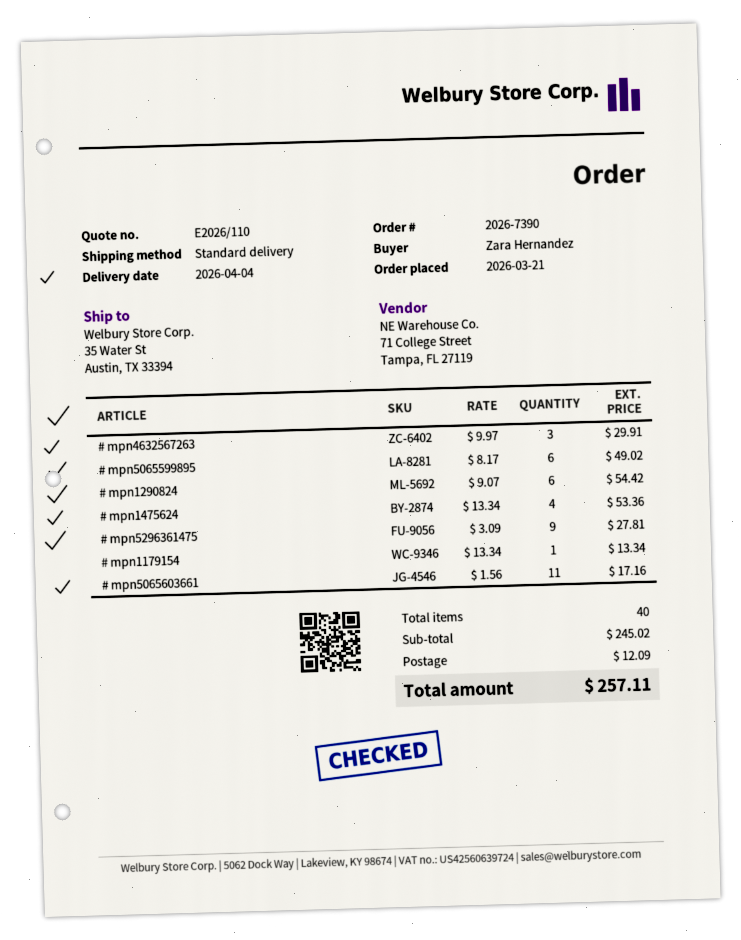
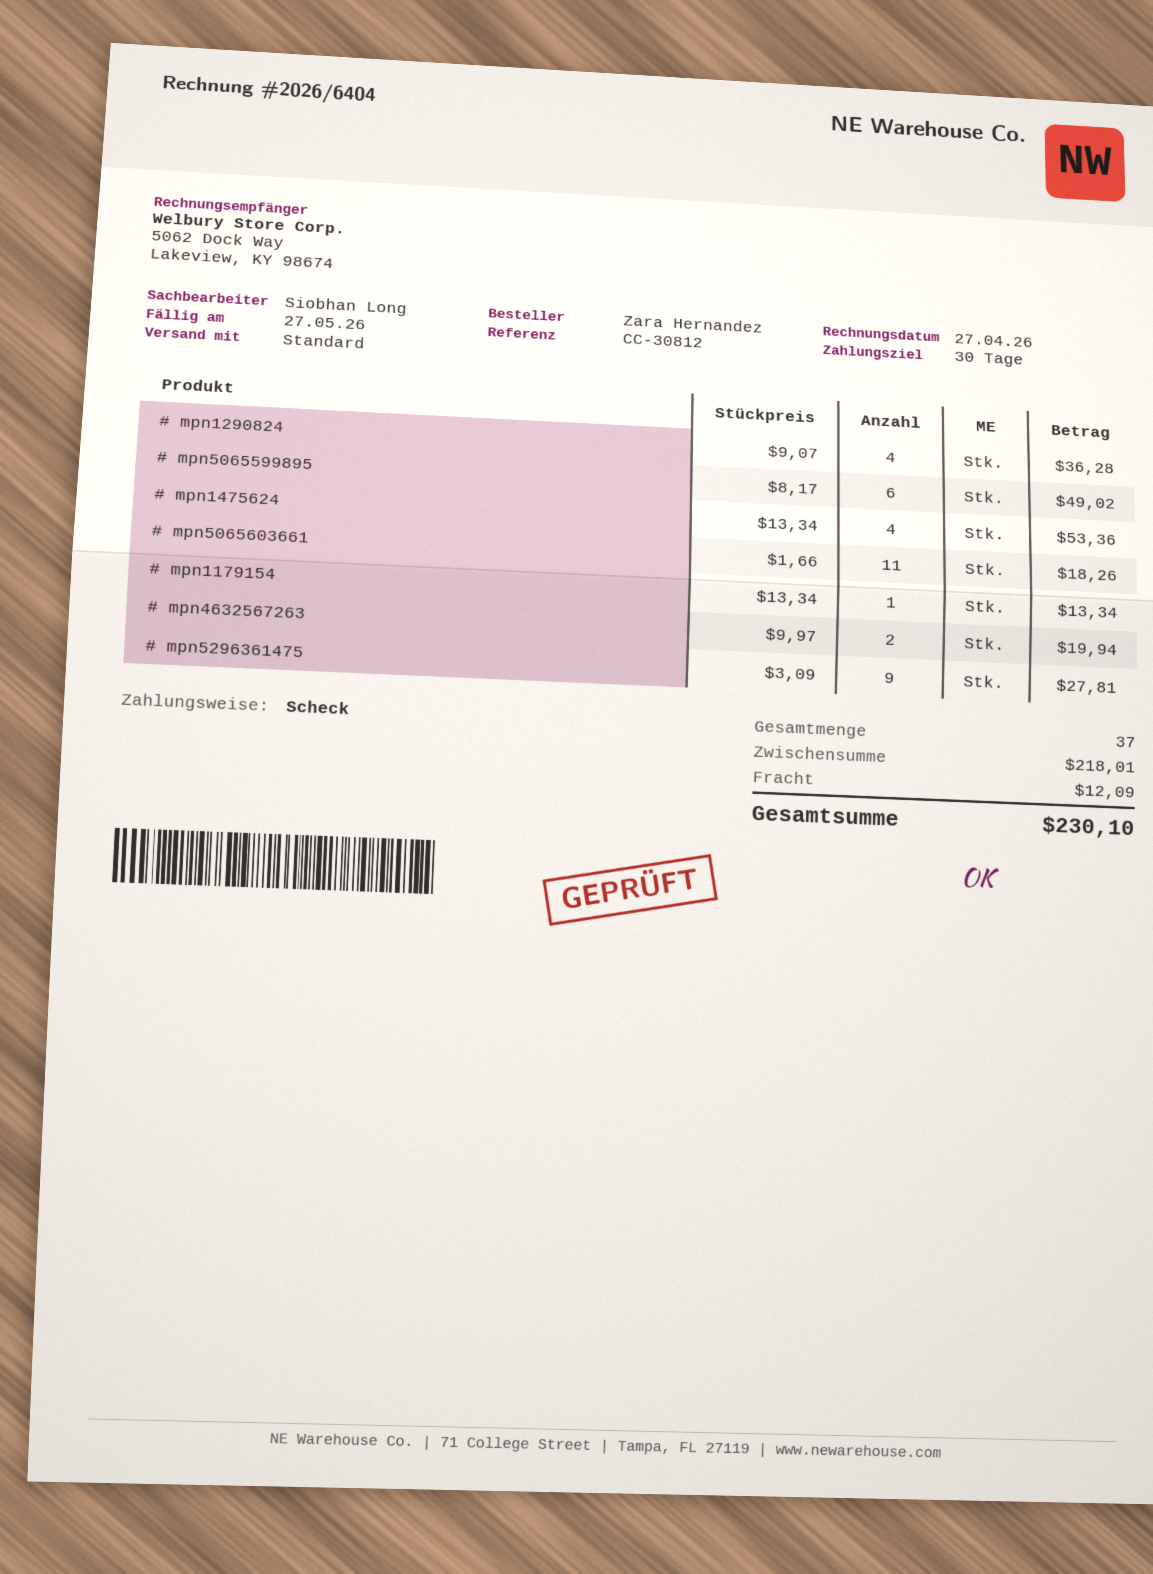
# mpn4632567263: 3 x 9.97 = 29.91 -> 2 x 9.97 = 19.94
# mpn1290824: 6 x 9.07 = 54.42 -> 4 x 9.07 = 36.28
# mpn5065603661: 11 x 1.56 = 17.16 -> 11 x 1.66 = 18.26
total quantity: 40 -> 37
subtotal: 245.02 -> 218.01
total: 257.11 -> 230.10

